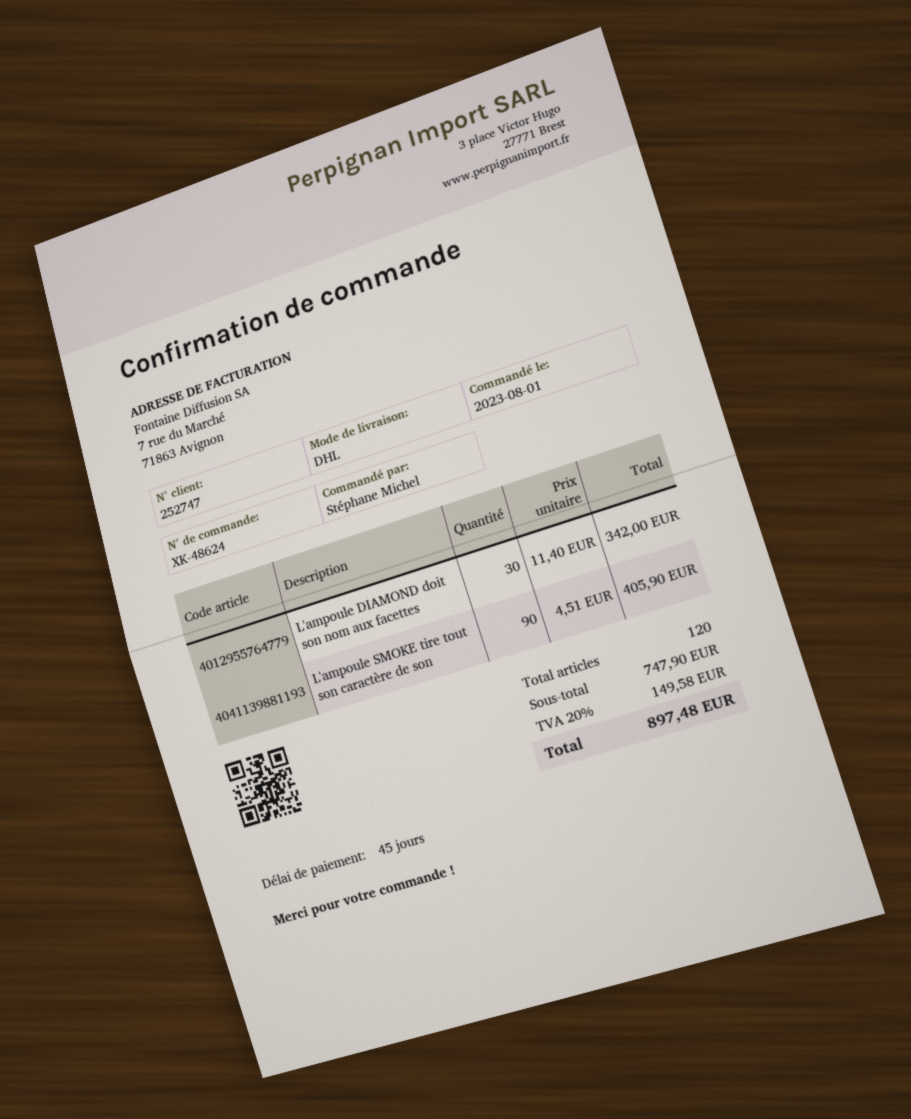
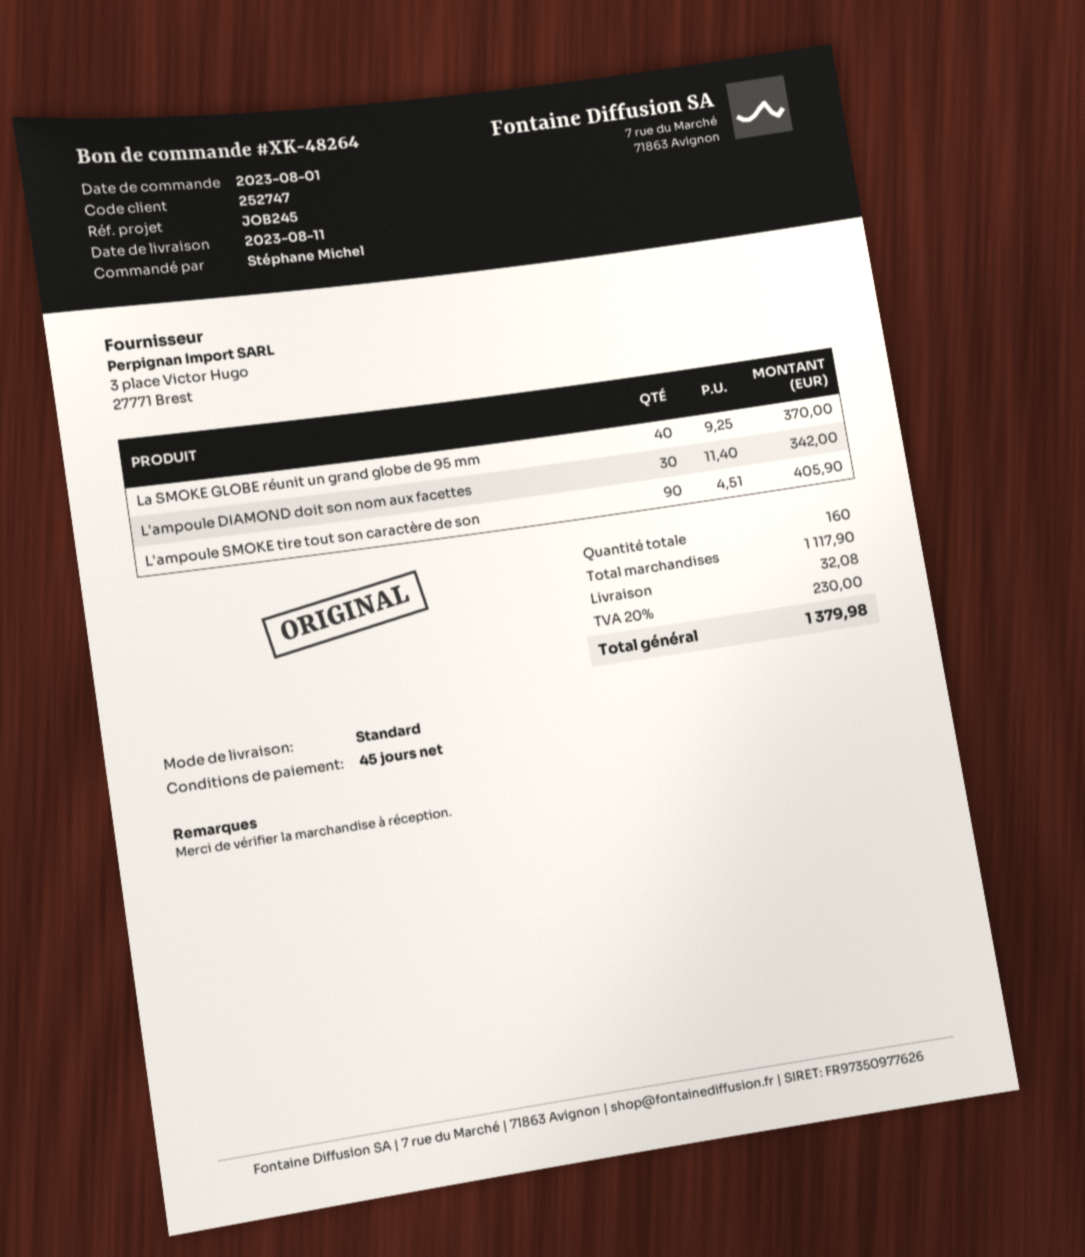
order number: XK-48624 -> XK-48264
shipping method: DHL -> standard
La SMOKE GLOBE réunit un grand globe de 95 mm: none -> 40 x 9.25 = 370.00
total quantity: 120 -> 160
subtotal: 747.90 -> 1117.90
shipping: none -> 32.08
tax: 20% = 149.58 -> 20% = 230.00
total: 897.48 -> 1379.98

